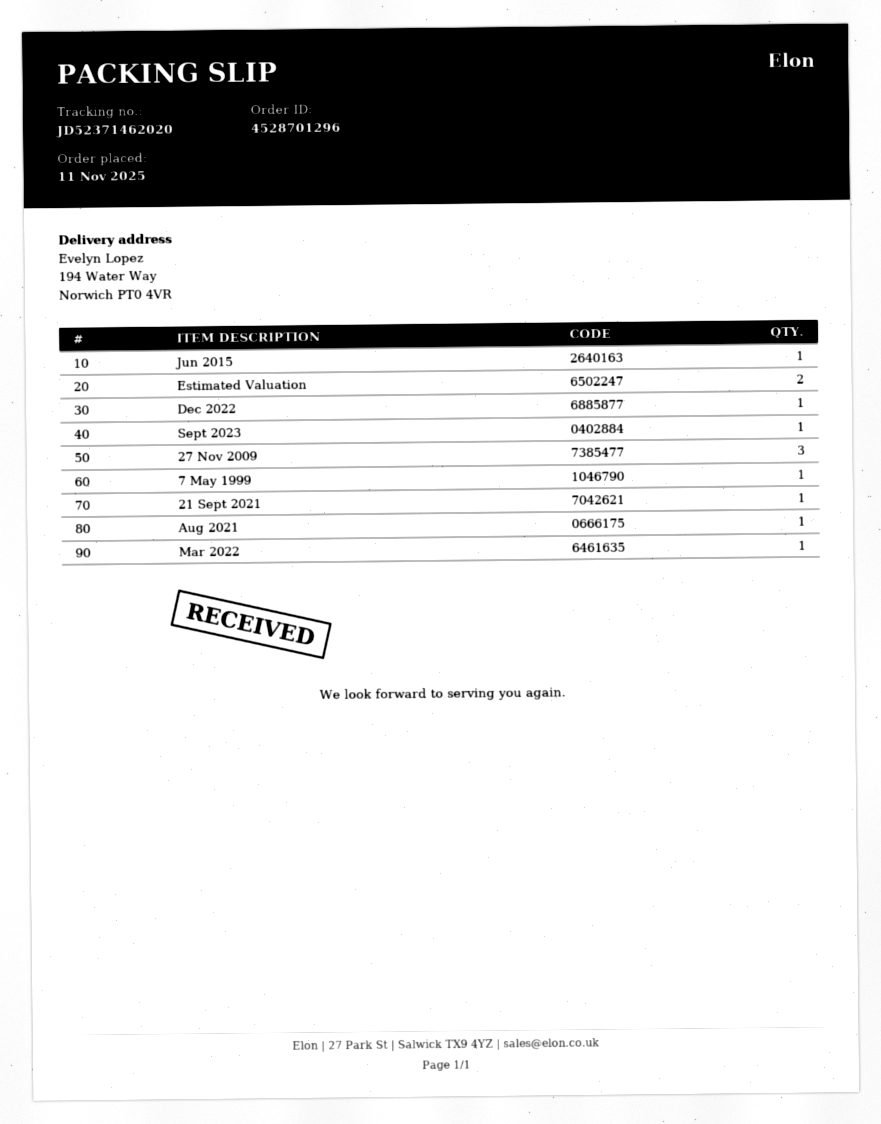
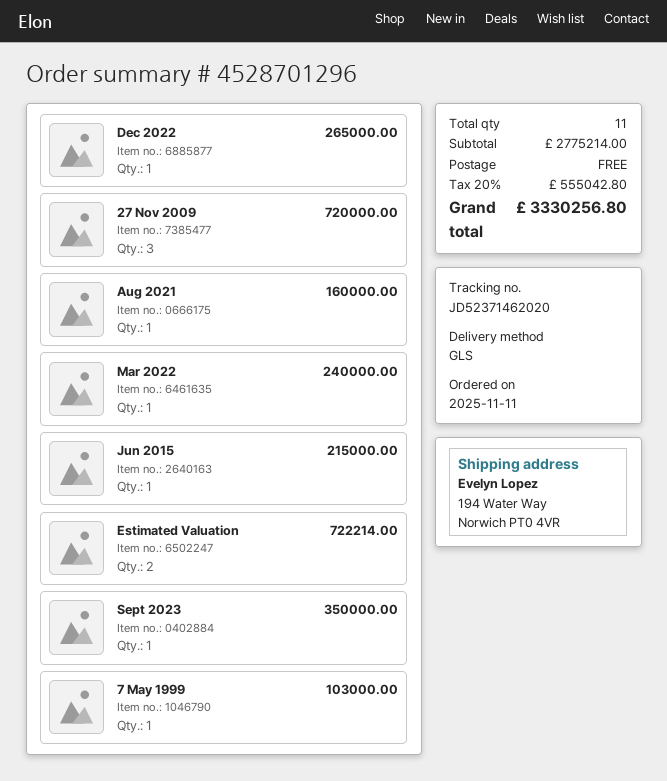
21 Sept 2021: 1 -> none

